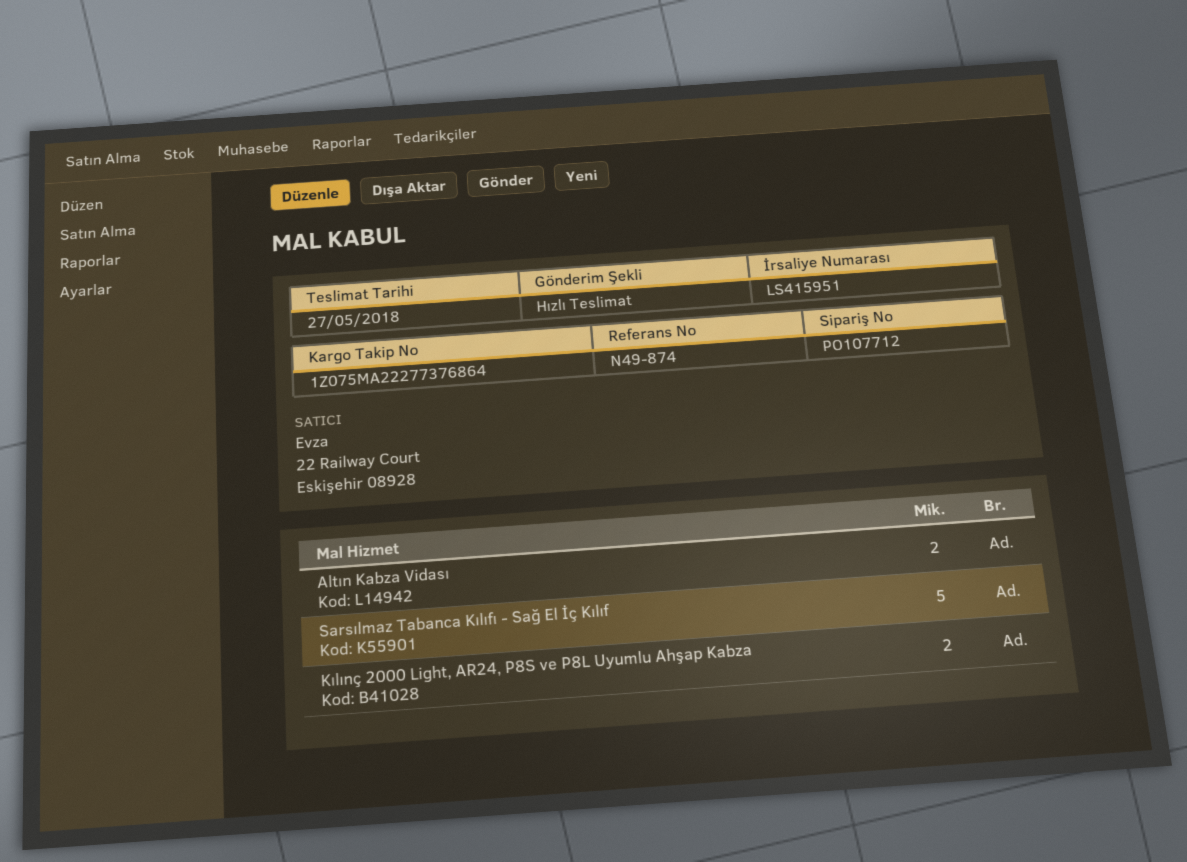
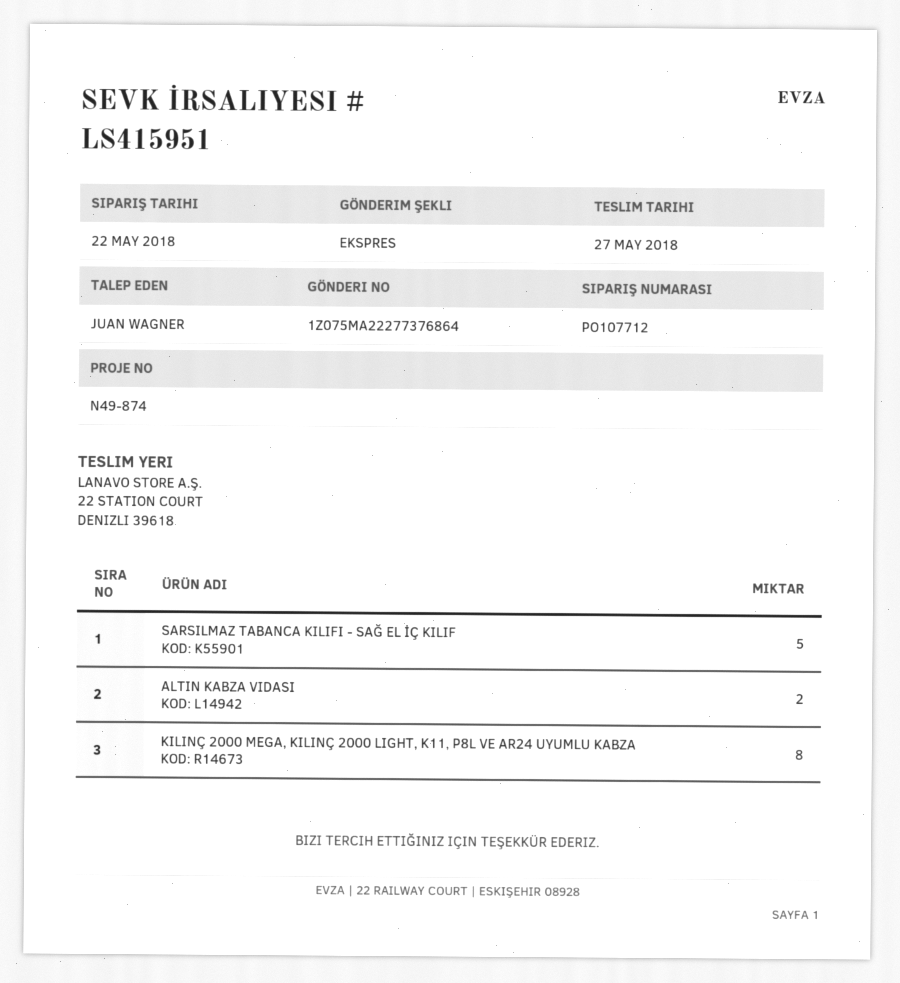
Kılınç 2000 Light, AR24, P8S ve P8L Uyumlu Ahşap Kabza: 2 -> none
KILINÇ 2000 MEGA, KILINÇ 2000 LIGHT, K11, P8L VE AR24 UYUMLU KABZA: none -> 8

